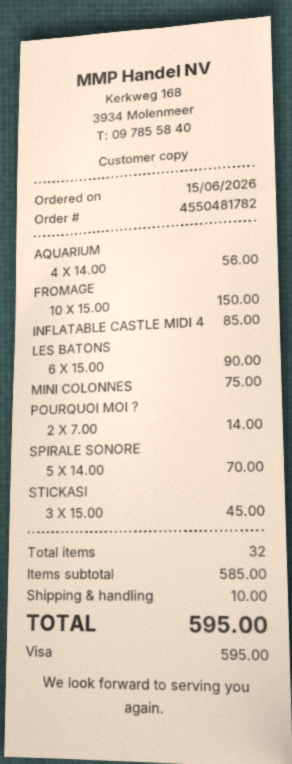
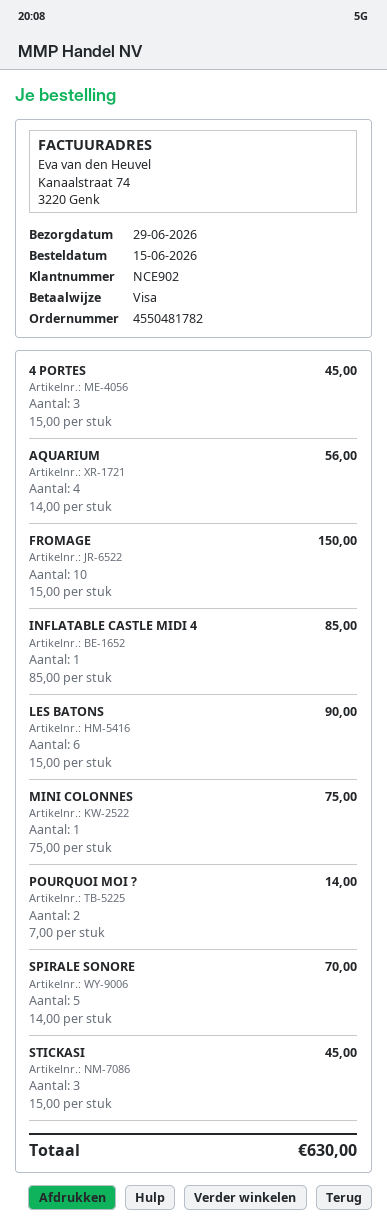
4 PORTES: none -> 3 x 15.00 = 45.00
shipping: 10.00 -> none
total: 595.00 -> 630.00

